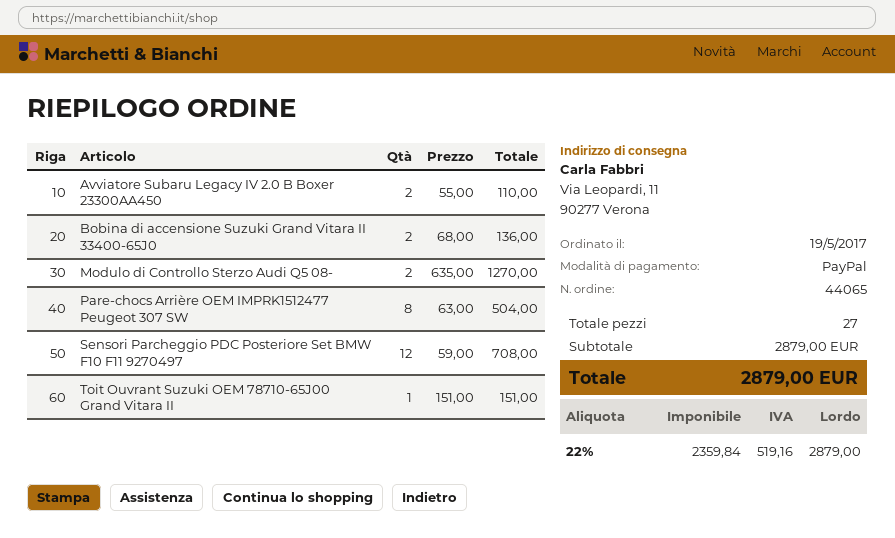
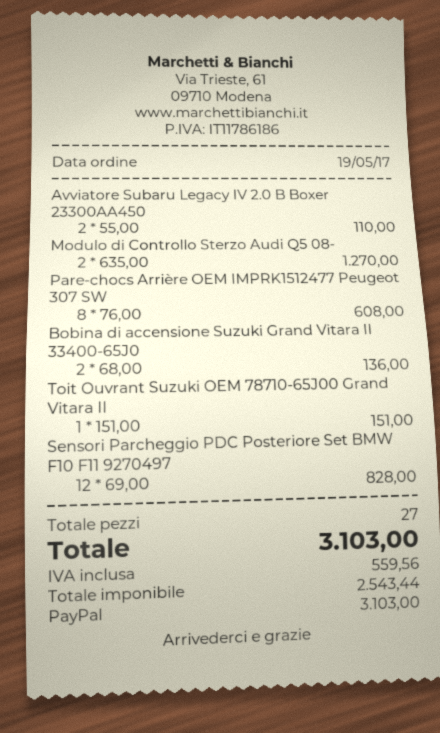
Pare-chocs Arrière OEM IMPRK1512477 Peugeot 307 SW: 8 x 63.00 = 504.00 -> 8 x 76.00 = 608.00
Sensori Parcheggio PDC Posteriore Set BMW F10 F11 9270497: 12 x 59.00 = 708.00 -> 12 x 69.00 = 828.00
net: 2359.84 -> 2543.44
tax: 519.16 -> 559.56
total: 2879.00 -> 3103.00

